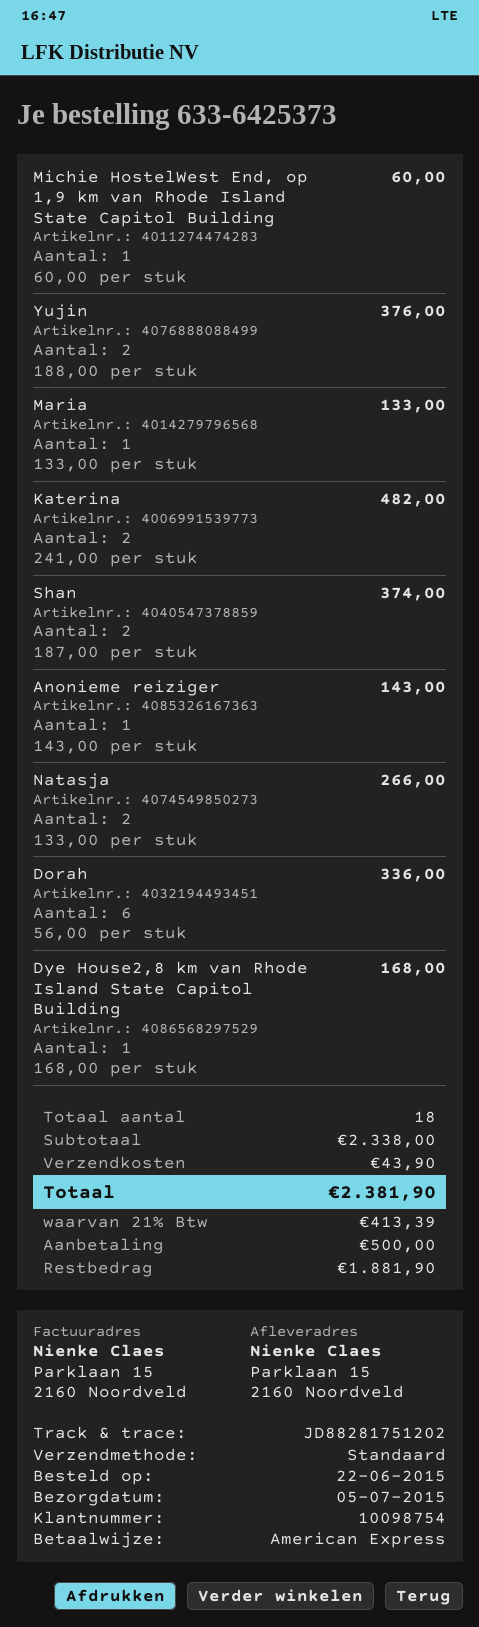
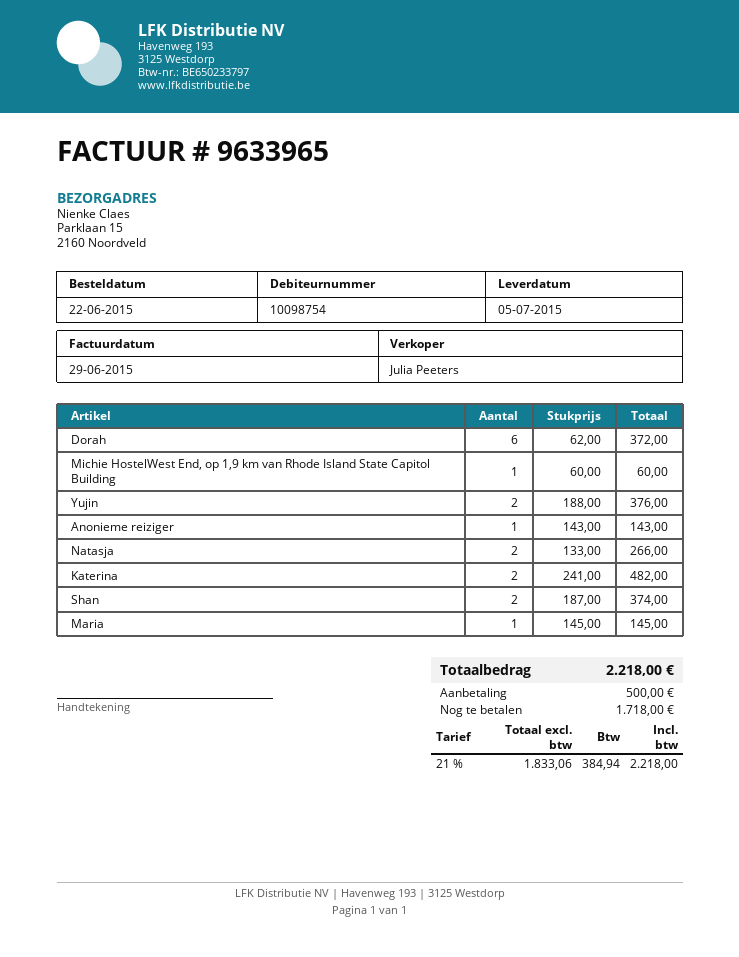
Maria: 1 x 133.00 = 133.00 -> 1 x 145.00 = 145.00
Dorah: 6 x 56.00 = 336.00 -> 6 x 62.00 = 372.00
Dye House2,8 km van Rhode Island State Capitol Building: 1 x 168.00 = 168.00 -> none
shipping: 43.90 -> none
tax: 21% = 413.39 -> 21% = 384.94
total: 2381.90 -> 2218.00
balance: 1881.90 -> 1718.00

